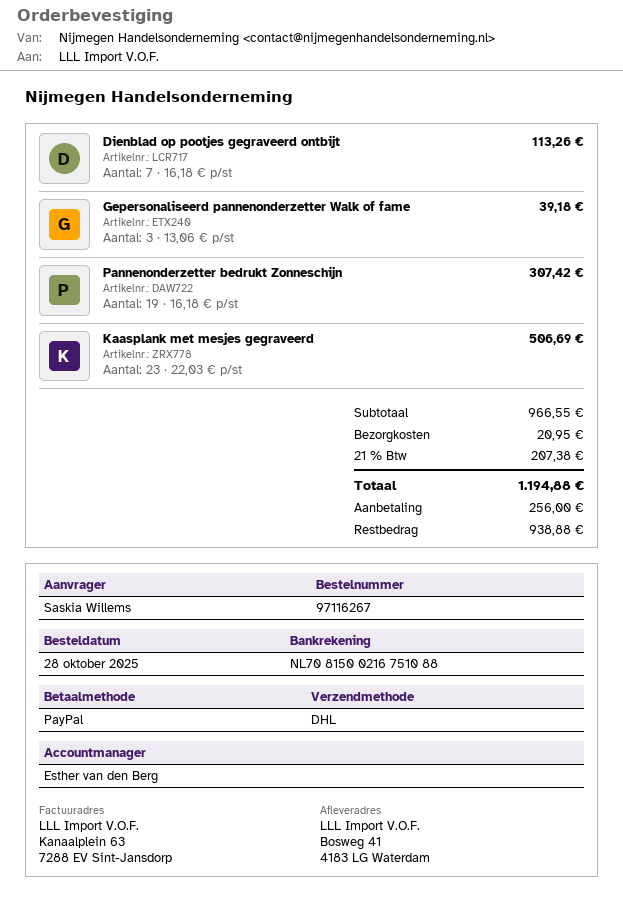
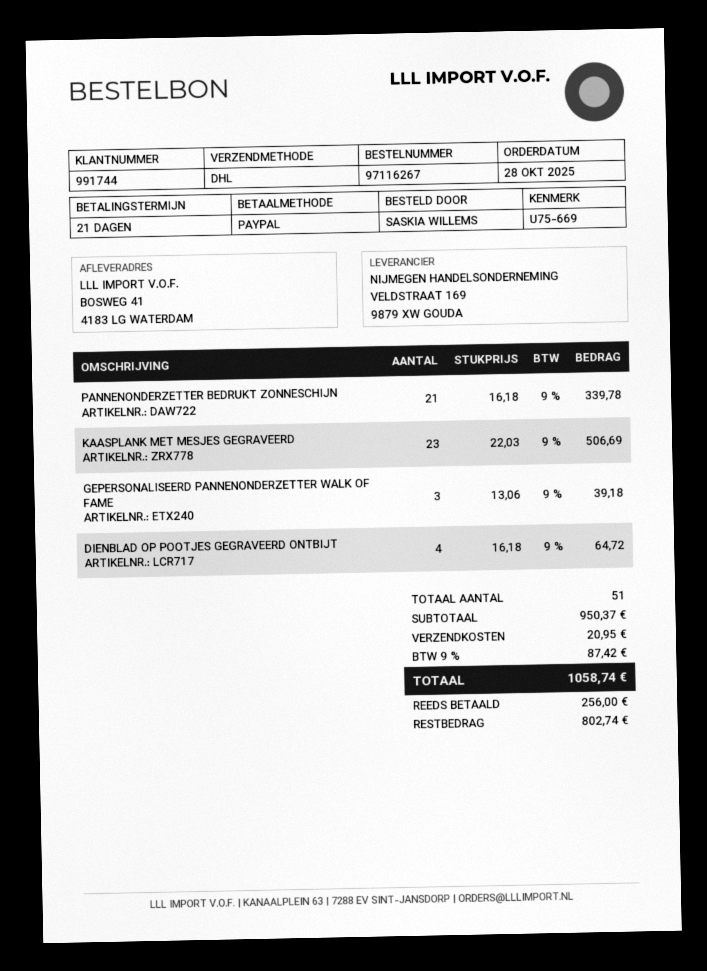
Dienblad op pootjes gegraveerd ontbijt: 7 x 16.18 = 113.26 -> 4 x 16.18 = 64.72
Pannenonderzetter bedrukt Zonneschijn: 19 x 16.18 = 307.42 -> 21 x 16.18 = 339.78
subtotal: 966.55 -> 950.37
tax: 21% = 207.38 -> 9% = 87.42
total: 1194.88 -> 1058.74
balance: 938.88 -> 802.74

